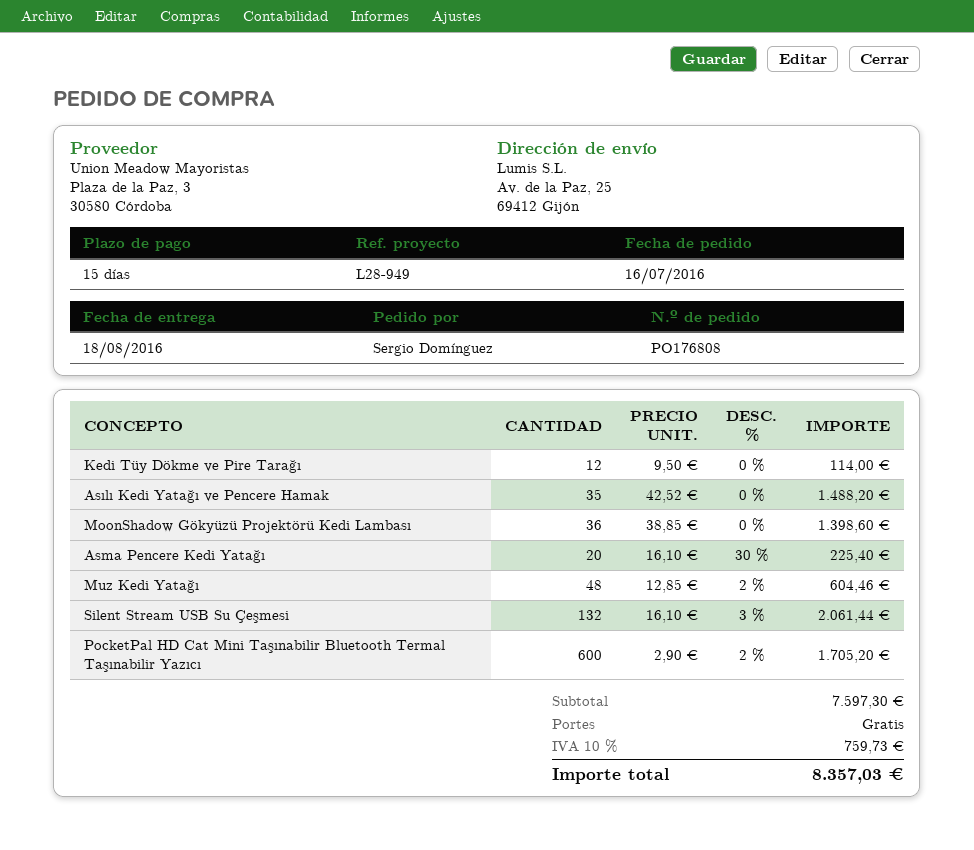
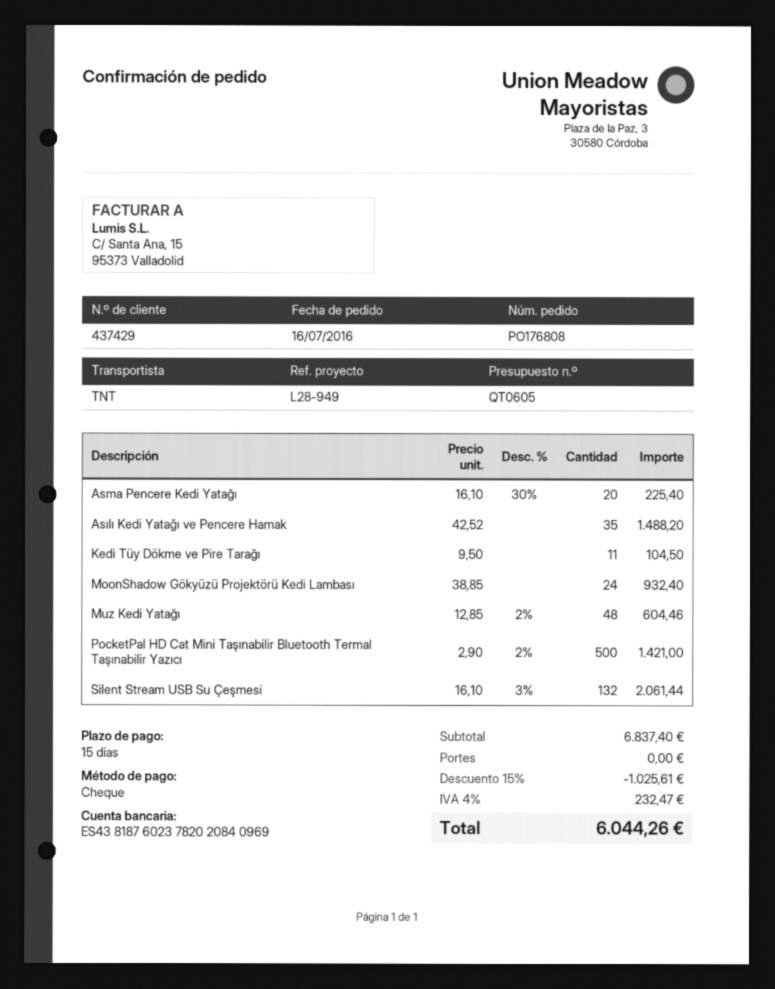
Kedi Tüy Dökme ve Pire Tarağı: 12 x 9.50 = 114.00 -> 11 x 9.50 = 104.50
MoonShadow Gökyüzü Projektörü Kedi Lambası: 36 x 38.85 = 1398.60 -> 24 x 38.85 = 932.40
PocketPal HD Cat Mini Taşınabilir Bluetooth Termal Taşınabilir Yazıcı: 600 x 2.90 - 2% = 1705.20 -> 500 x 2.90 - 2% = 1421.00
subtotal: 7597.30 -> 6837.40
discount: none -> 15% = 1025.61
tax: 10% = 759.73 -> 4% = 232.47
total: 8357.03 -> 6044.26

